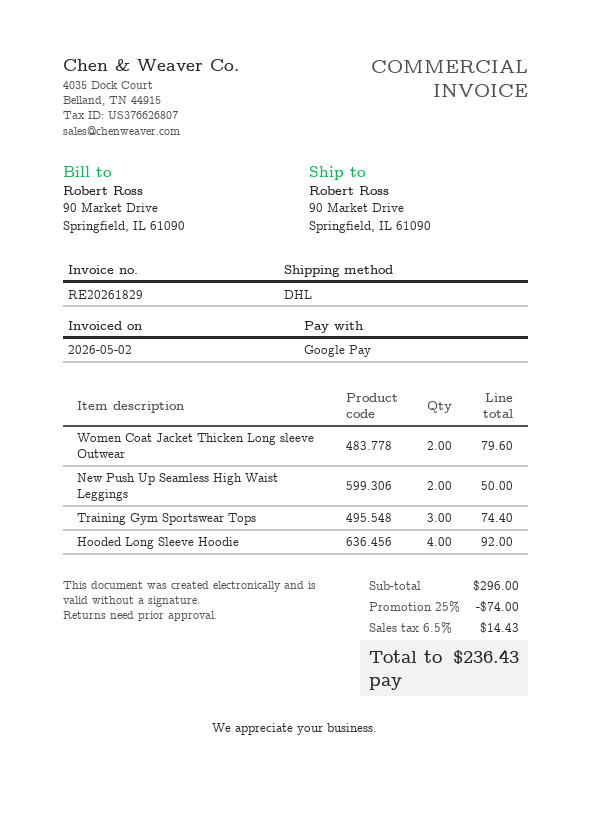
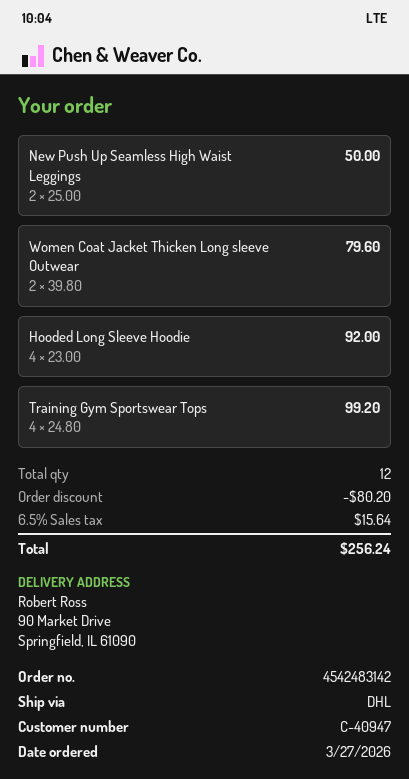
Training Gym Sportswear Tops: 3 for 74.40 -> 4 for 99.20
discount: 74.00 -> 80.20
tax: 6.5% = 14.43 -> 6.5% = 15.64
total: 236.43 -> 256.24

